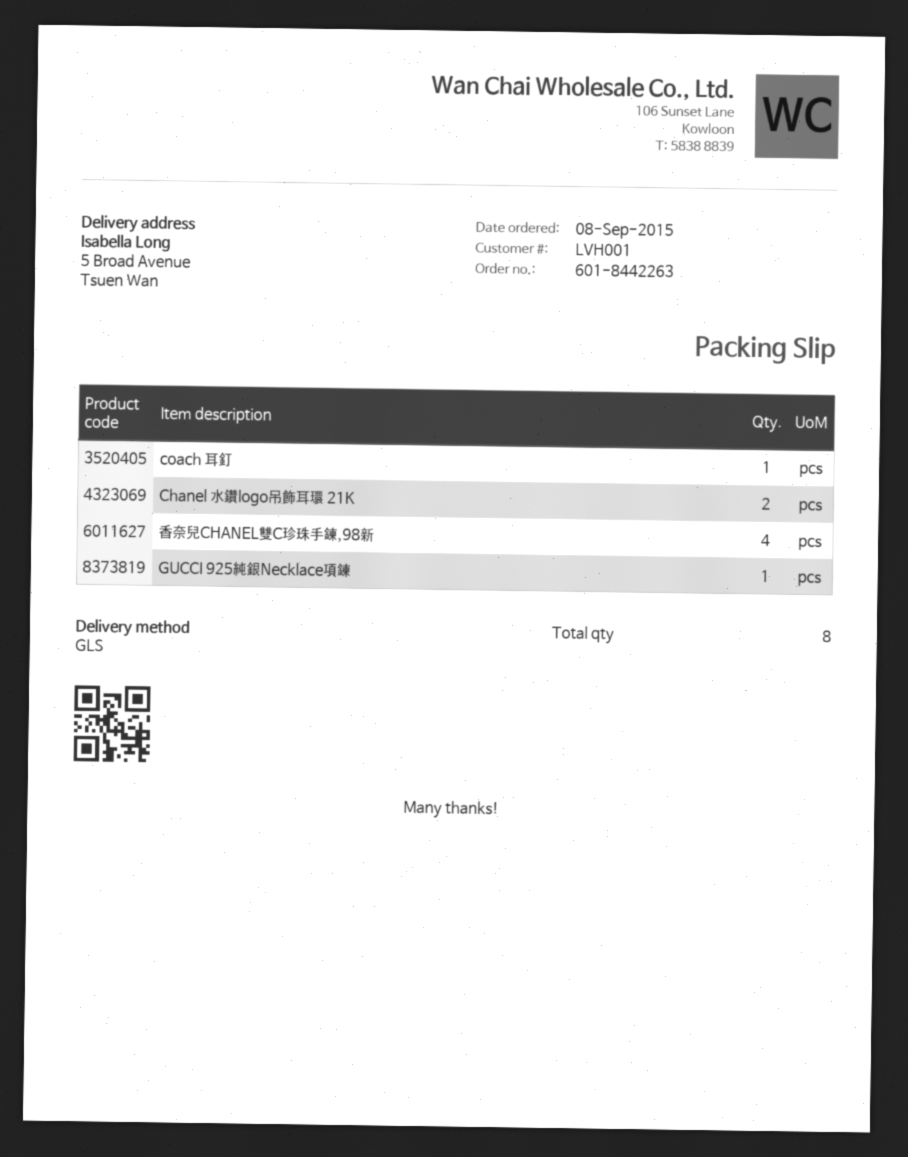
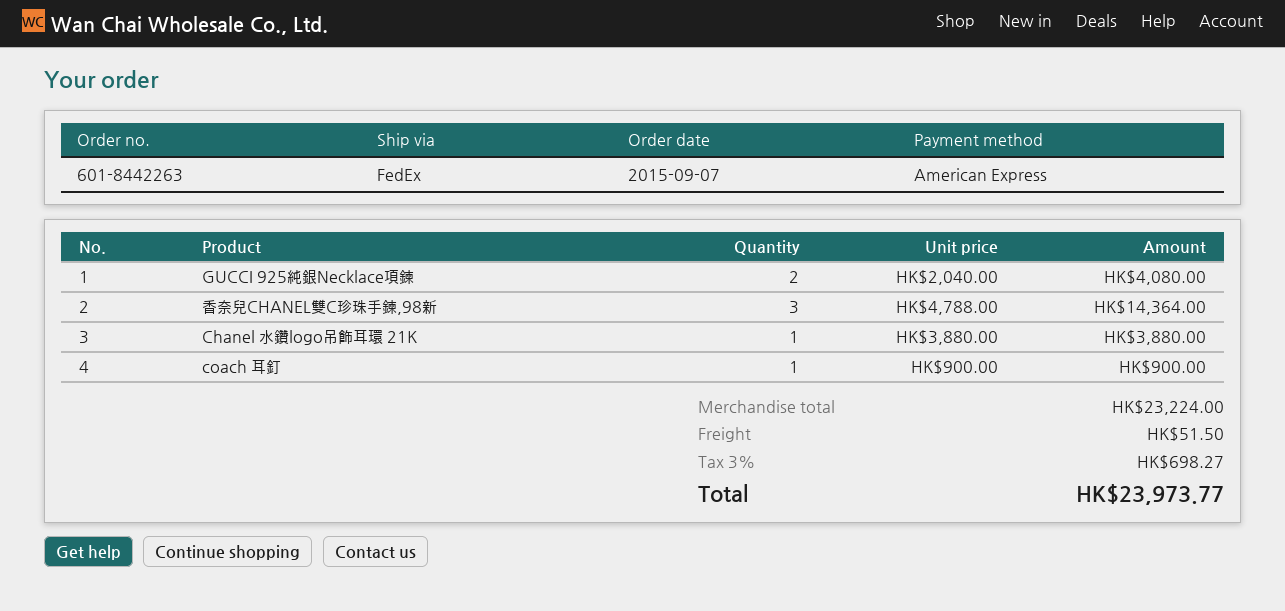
order date: 2015-09-08 -> 2015-09-07
shipping method: GLS -> FedEx
Chanel 水鑽logo吊飾耳環 21K: 2 -> 1
香奈兒CHANEL雙C珍珠手鍊,98新: 4 -> 3
GUCCI 925純銀Necklace項鍊: 1 -> 2

